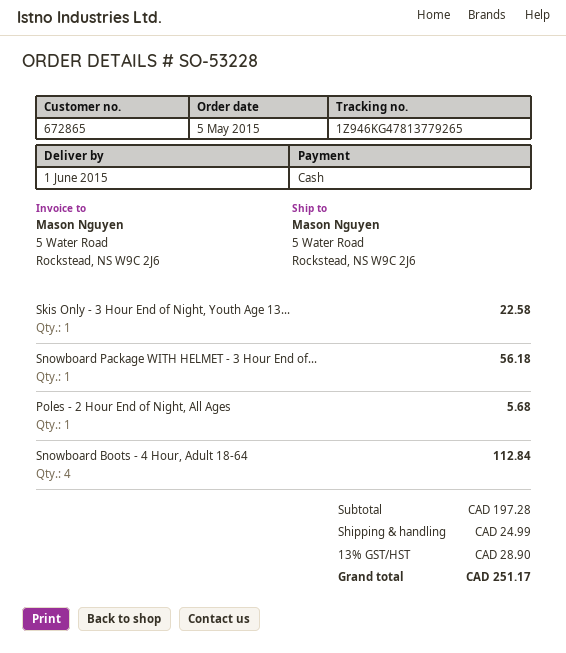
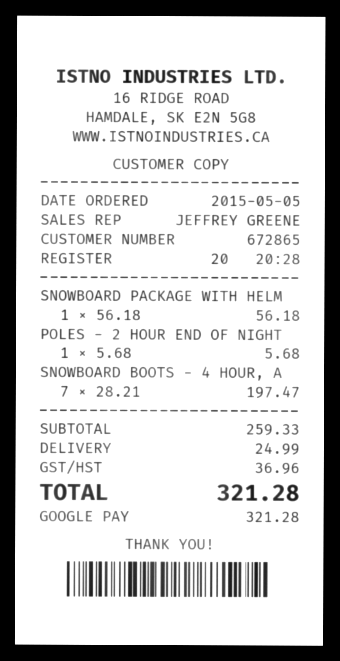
payment method: cash -> Google Pay
Skis Only - 3 Hour End of Night, Youth Age 13...: 1 for 22.58 -> none
Snowboard Boots - 4 Hour, Adult 18-64: 4 for 112.84 -> 7 for 197.47
subtotal: 197.28 -> 259.33
tax: 28.90 -> 36.96
total: 251.17 -> 321.28

